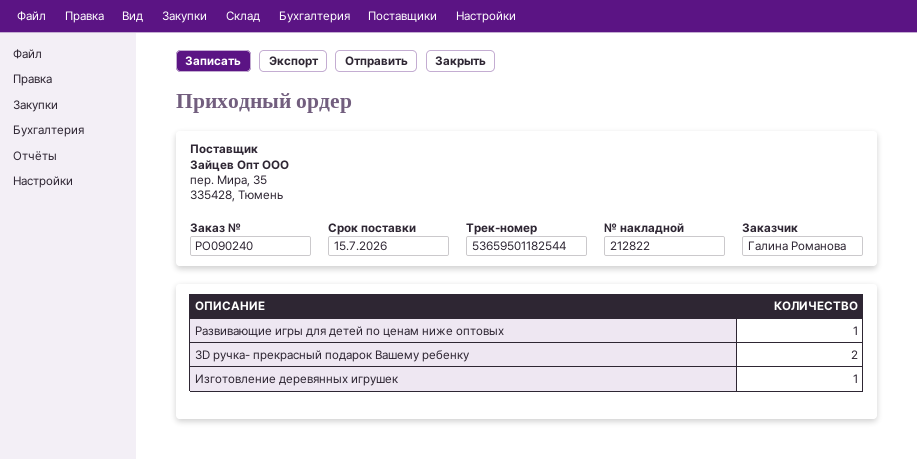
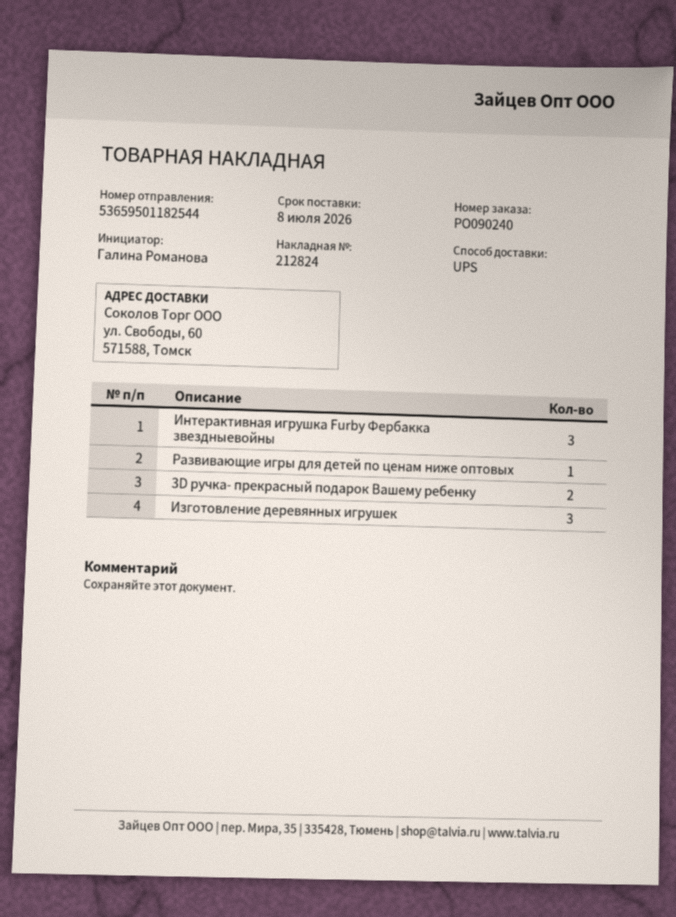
delivery note number: 212822 -> 212824
delivery date: 2026-07-15 -> 2026-07-08
Изготовление деревянных игрушек: 1 -> 3
Интерактивная игрушка Furby Фербакка звездныевойны: none -> 3

